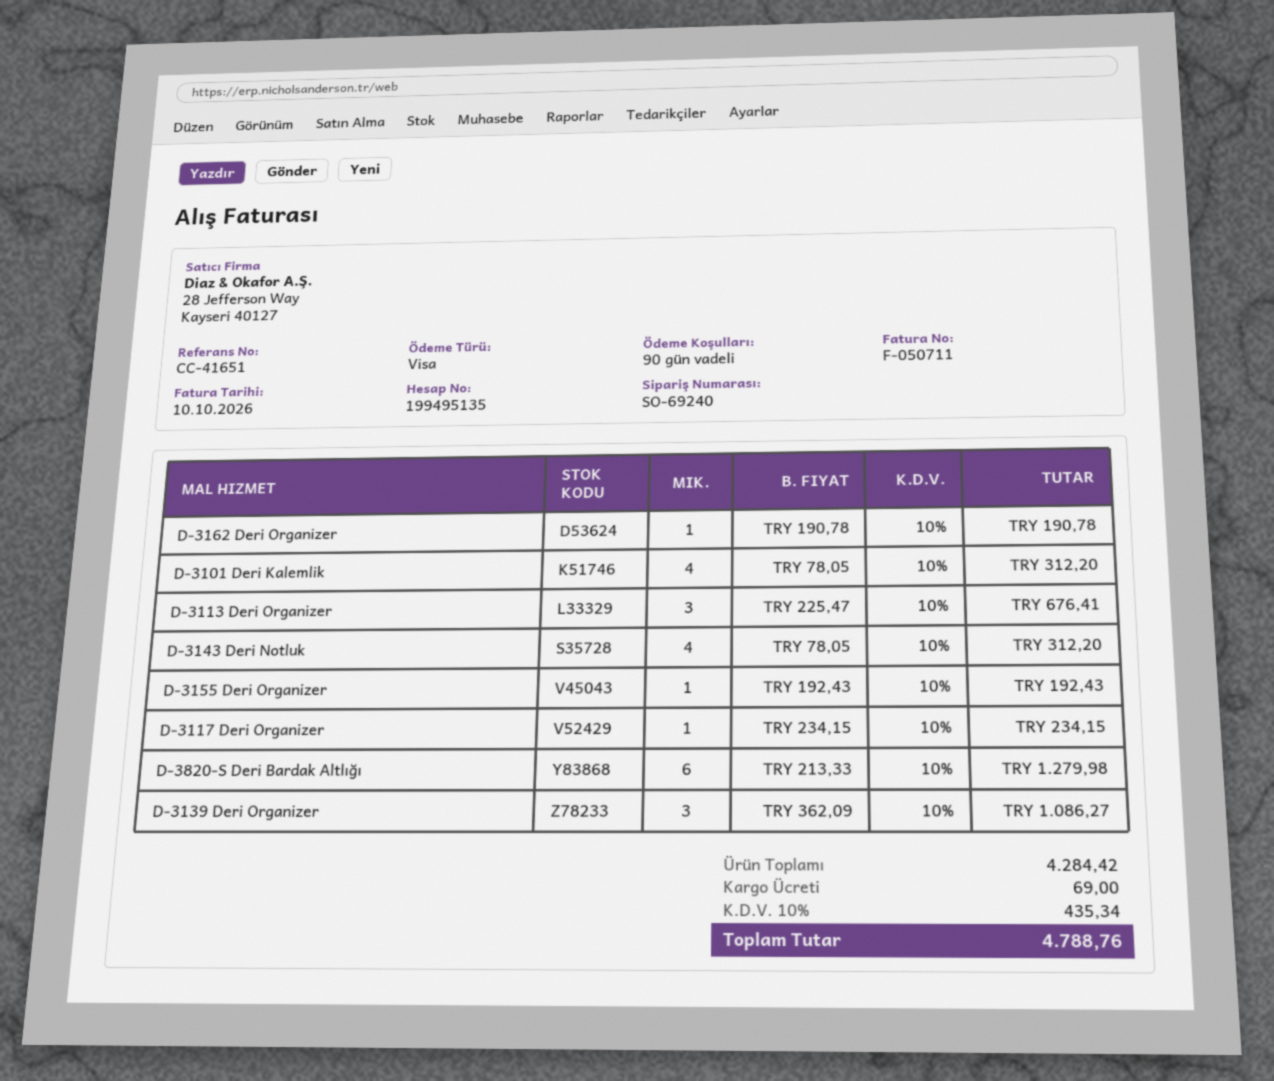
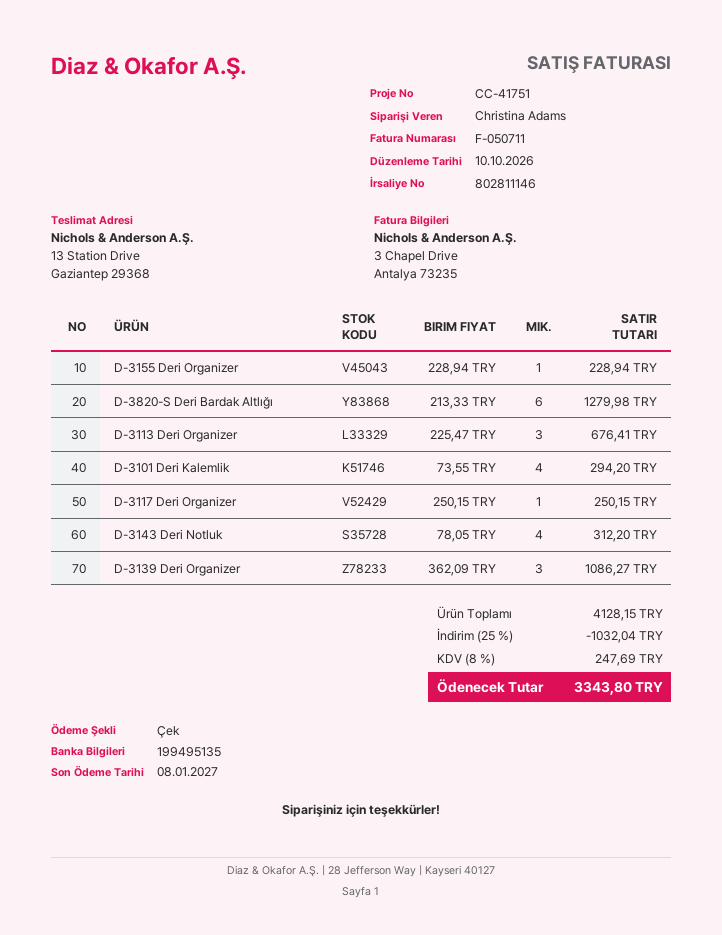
reference: CC-41651 -> CC-41751
payment method: Visa -> cheque
D-3162 Deri Organizer: 1 x 190.78 = 190.78 -> none
D-3101 Deri Kalemlik: 4 x 78.05 = 312.20 -> 4 x 73.55 = 294.20
D-3155 Deri Organizer: 1 x 192.43 = 192.43 -> 1 x 228.94 = 228.94
D-3117 Deri Organizer: 1 x 234.15 = 234.15 -> 1 x 250.15 = 250.15
subtotal: 4284.42 -> 4128.15
discount: none -> 25% = 1032.04
shipping: 69.00 -> none
tax: 10% = 435.34 -> 8% = 247.69
total: 4788.76 -> 3343.80

